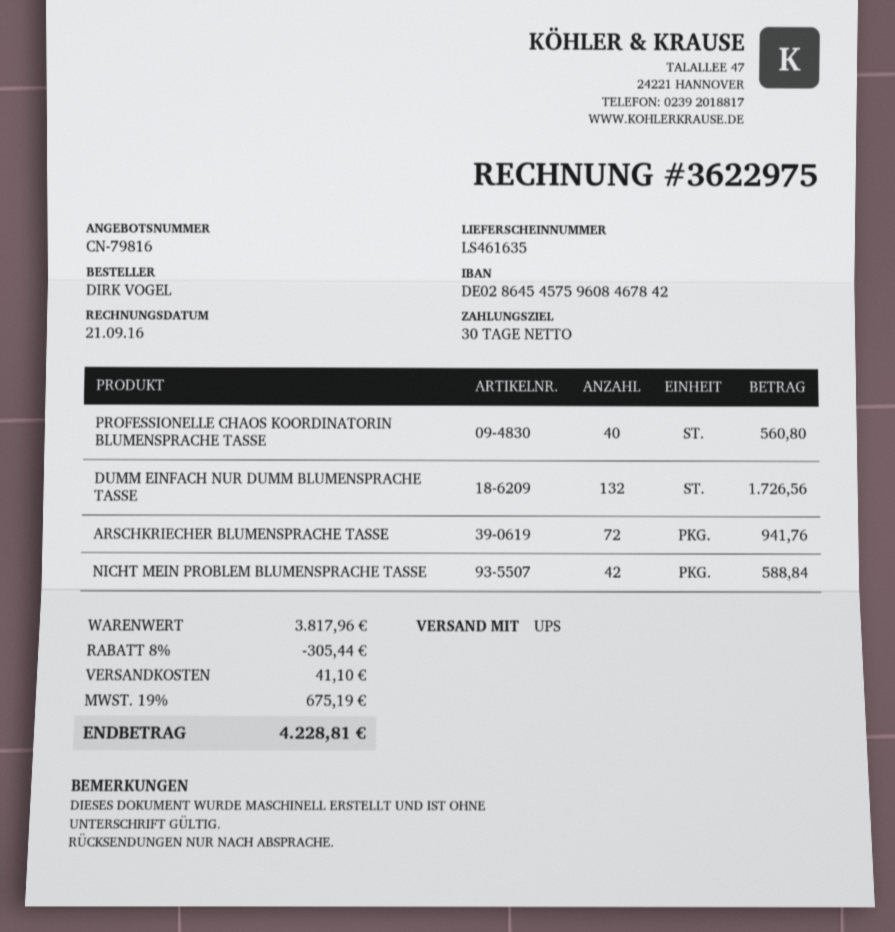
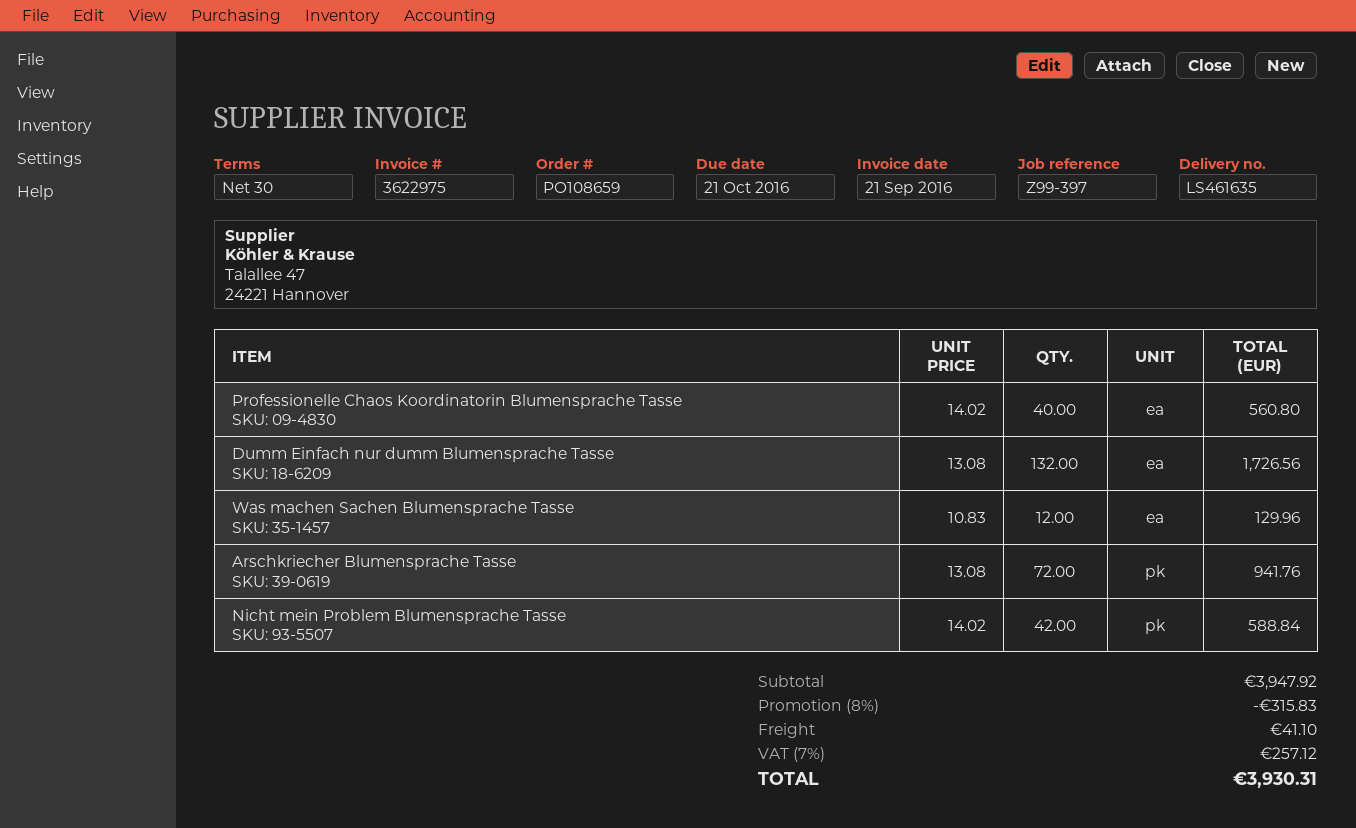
Was machen Sachen Blumensprache Tasse: none -> 12 for 129.96
subtotal: 3817.96 -> 3947.92
discount: 8% = 305.44 -> 8% = 315.83
tax: 19% = 675.19 -> 7% = 257.12
total: 4228.81 -> 3930.31

